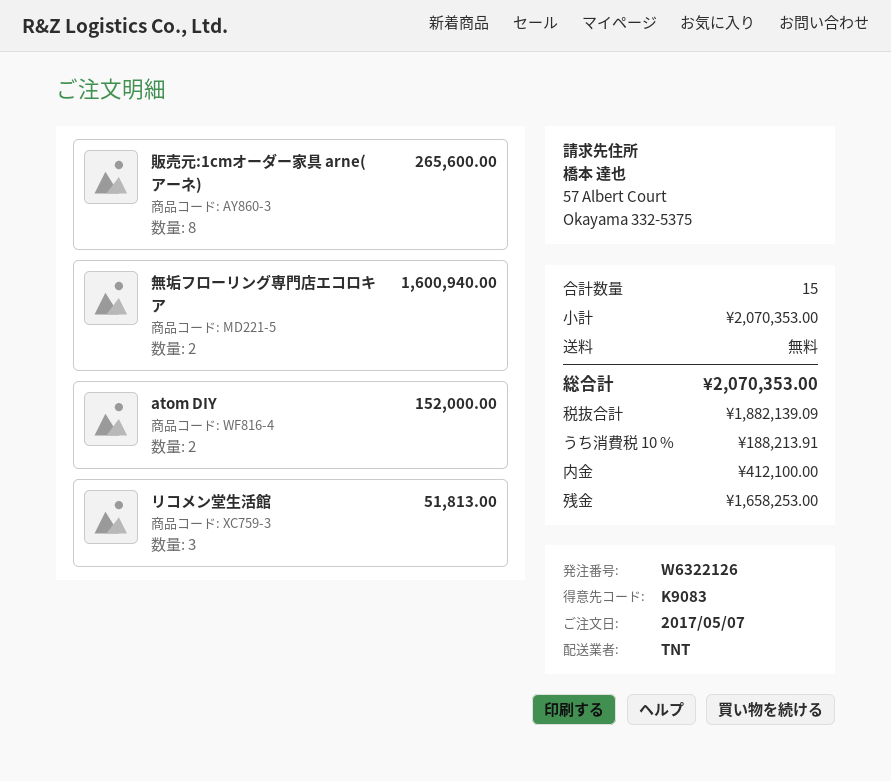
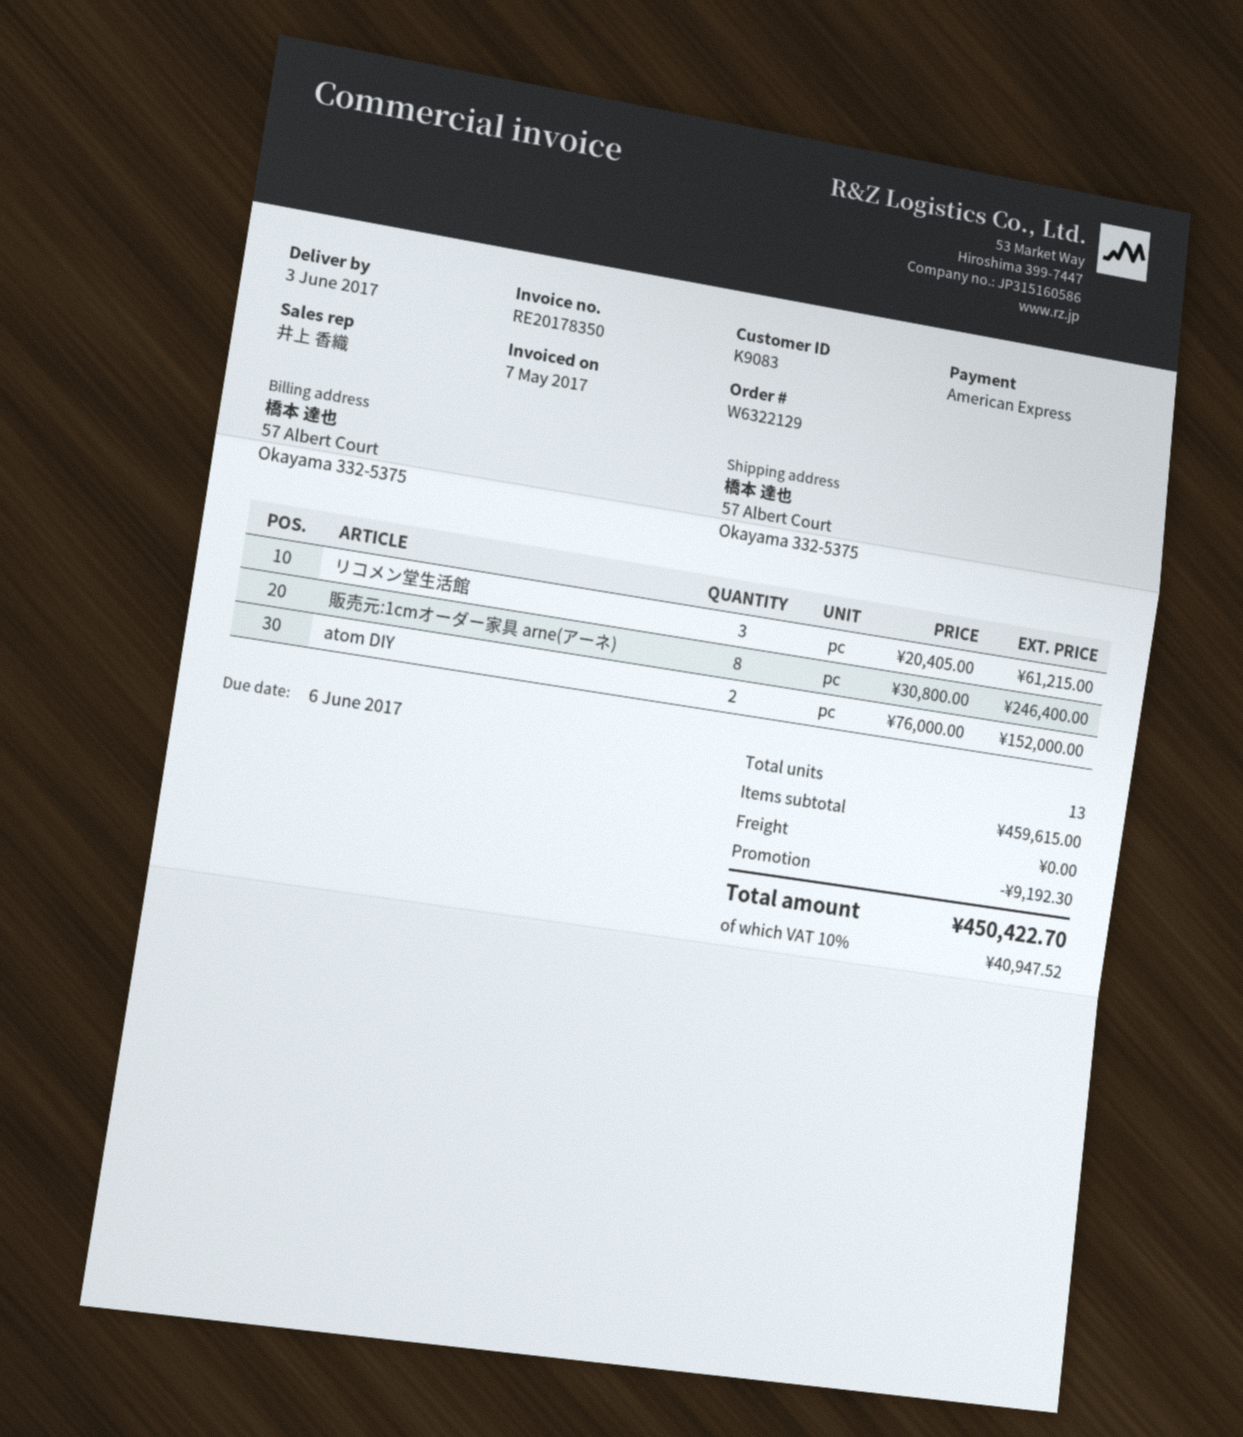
order number: W6322126 -> W6322129
販売元:1cmオーダー家具 arne(アーネ): 8 for 265600.00 -> 8 for 246400.00
無垢フローリング専門店エコロキア: 2 for 1600940.00 -> none
リコメン堂生活館: 3 for 51813.00 -> 3 for 61215.00
total quantity: 15 -> 13
subtotal: 2070353.00 -> 459615.00
discount: none -> 9192.30
tax: 10% = 188213.91 -> 10% = 40947.52
total: 2070353.00 -> 450422.70

